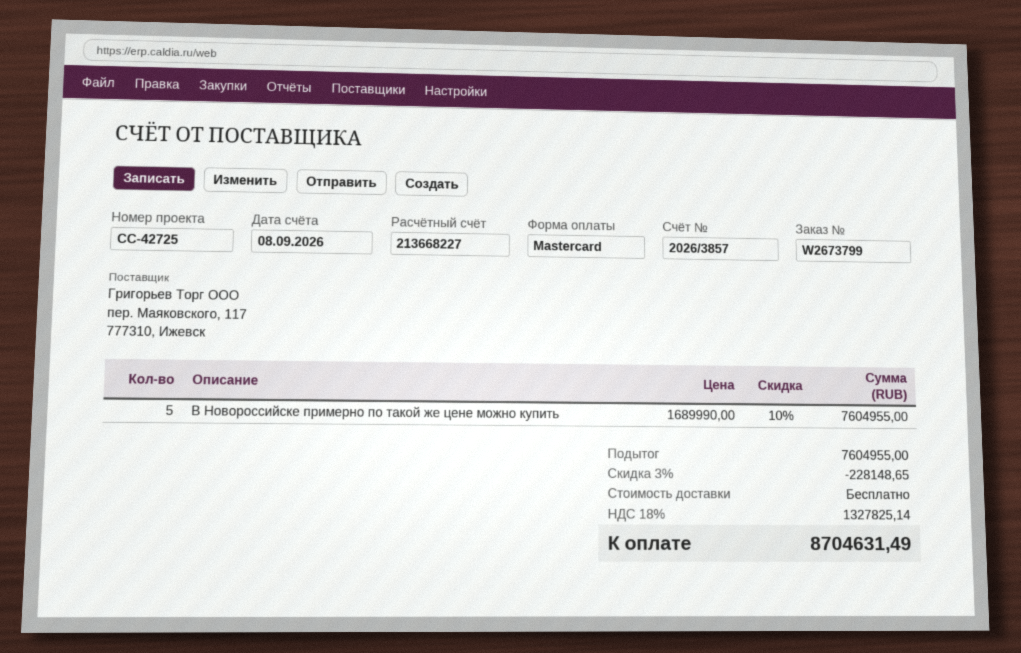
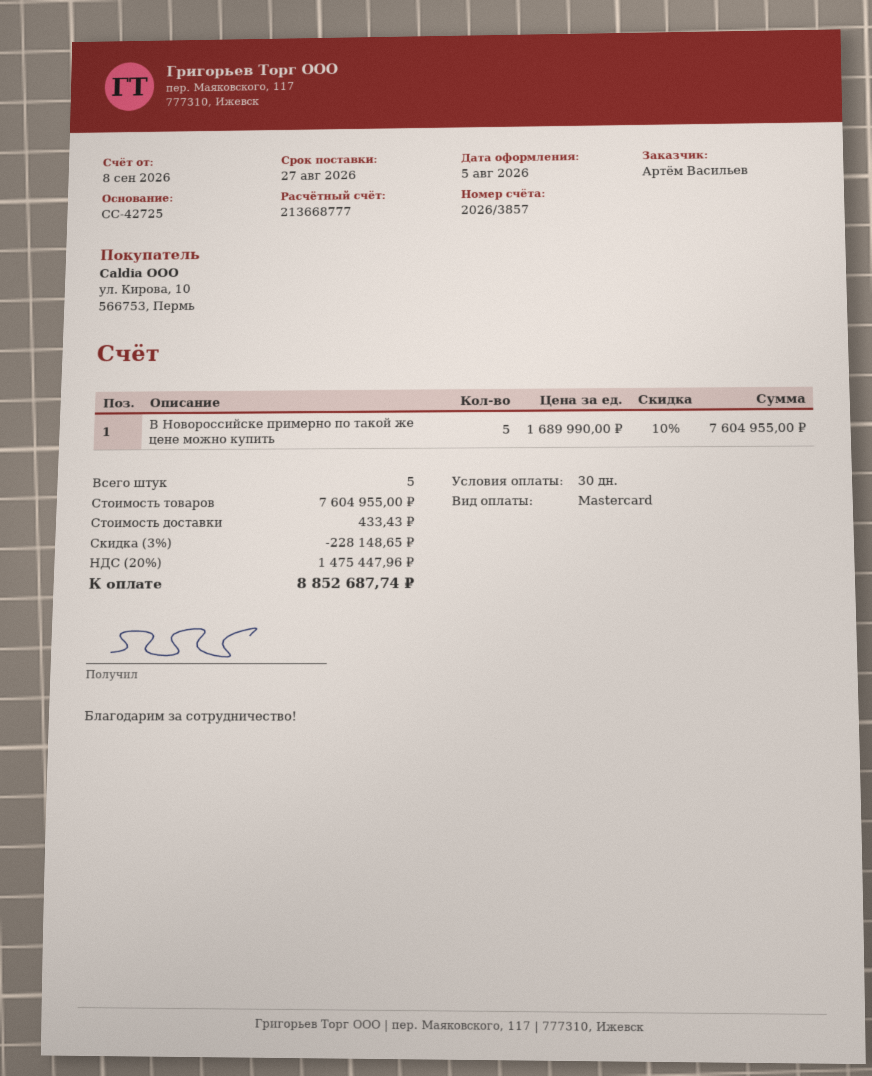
bank account: 213668227 -> 213668777
shipping: 0.00 -> 433.43
tax: 18% = 1327825.14 -> 20% = 1475447.96
total: 8704631.49 -> 8852687.74

